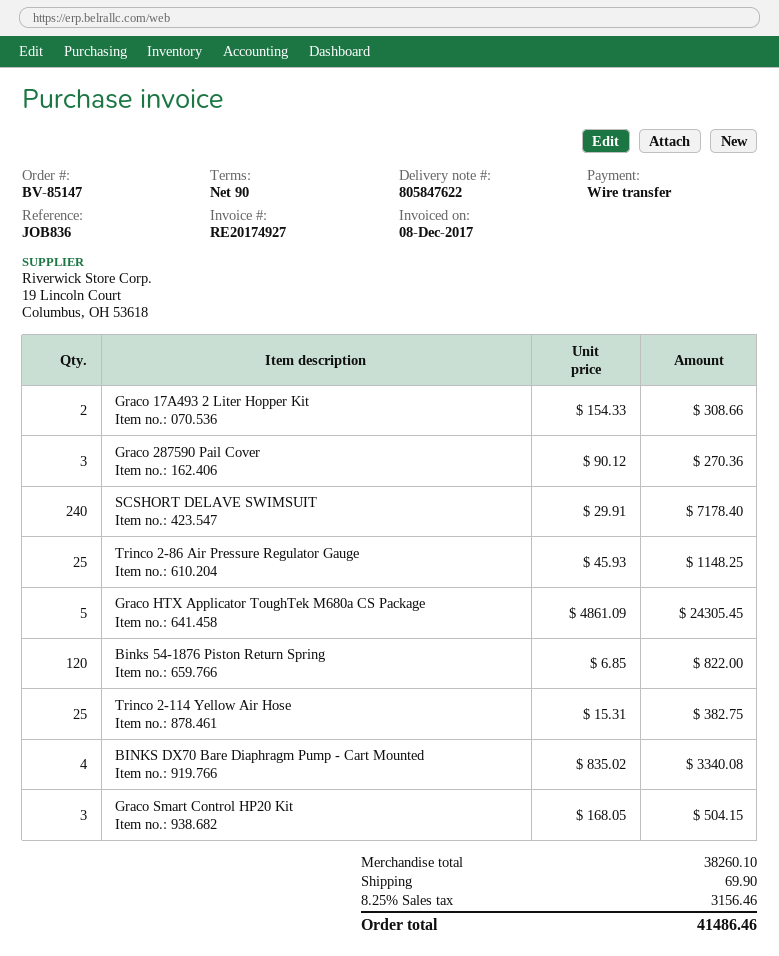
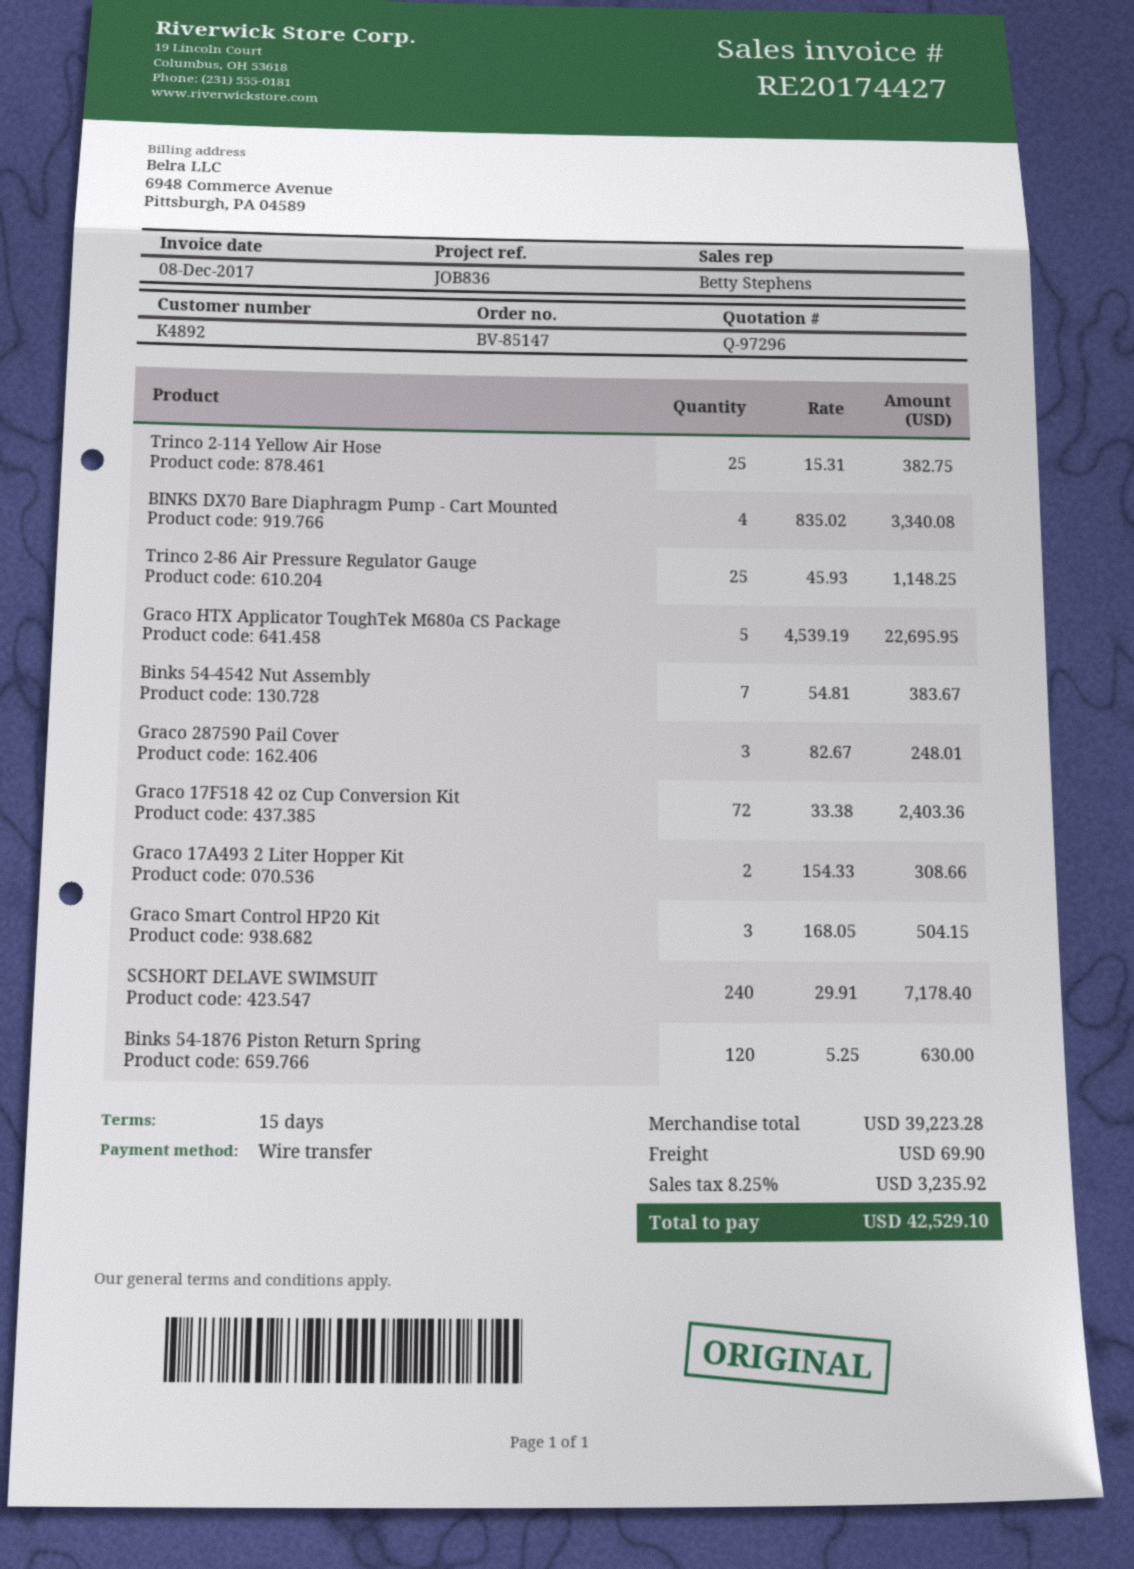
invoice number: RE20174927 -> RE20174427
payment terms: 90 days -> 15 days
Graco 287590 Pail Cover: 3 x 90.12 = 270.36 -> 3 x 82.67 = 248.01
Graco HTX Applicator ToughTek M680a CS Package: 5 x 4861.09 = 24305.45 -> 5 x 4539.19 = 22695.95
Binks 54-1876 Piston Return Spring: 120 x 6.85 = 822.00 -> 120 x 5.25 = 630.00
Binks 54-4542 Nut Assembly: none -> 7 x 54.81 = 383.67
Graco 17F518 42 oz Cup Conversion Kit: none -> 72 x 33.38 = 2403.36
subtotal: 38260.10 -> 39223.28
tax: 8.25% = 3156.46 -> 8.25% = 3235.92
total: 41486.46 -> 42529.10

